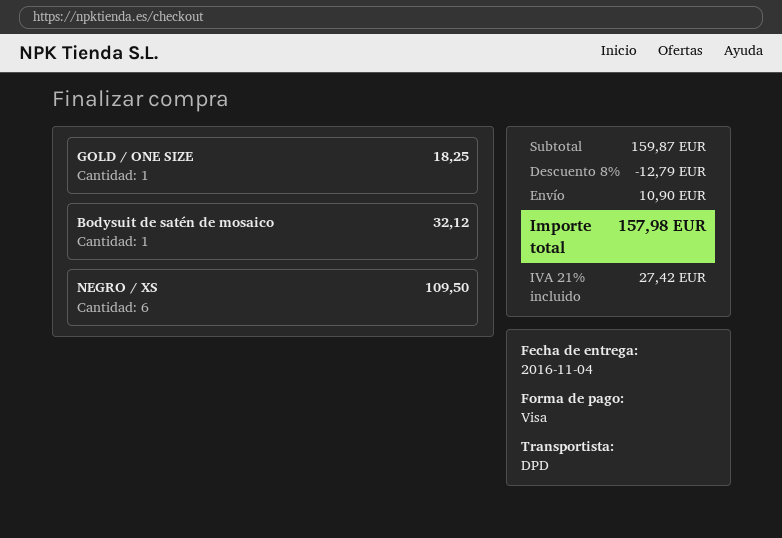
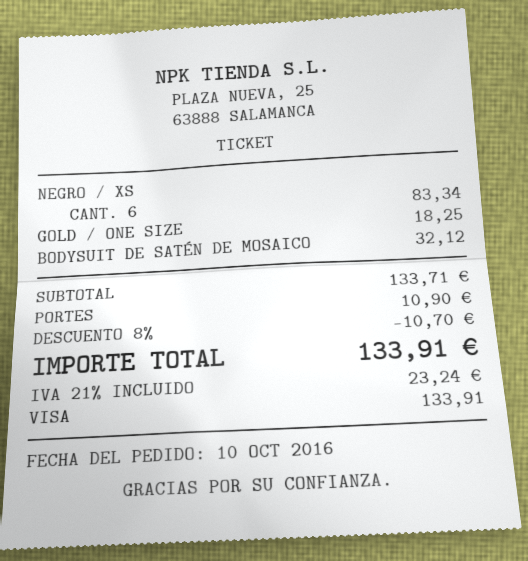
NEGRO / XS: 6 for 109.50 -> 6 for 83.34
subtotal: 159.87 -> 133.71
discount: 8% = 12.79 -> 8% = 10.70
tax: 21% = 27.42 -> 21% = 23.24
total: 157.98 -> 133.91

